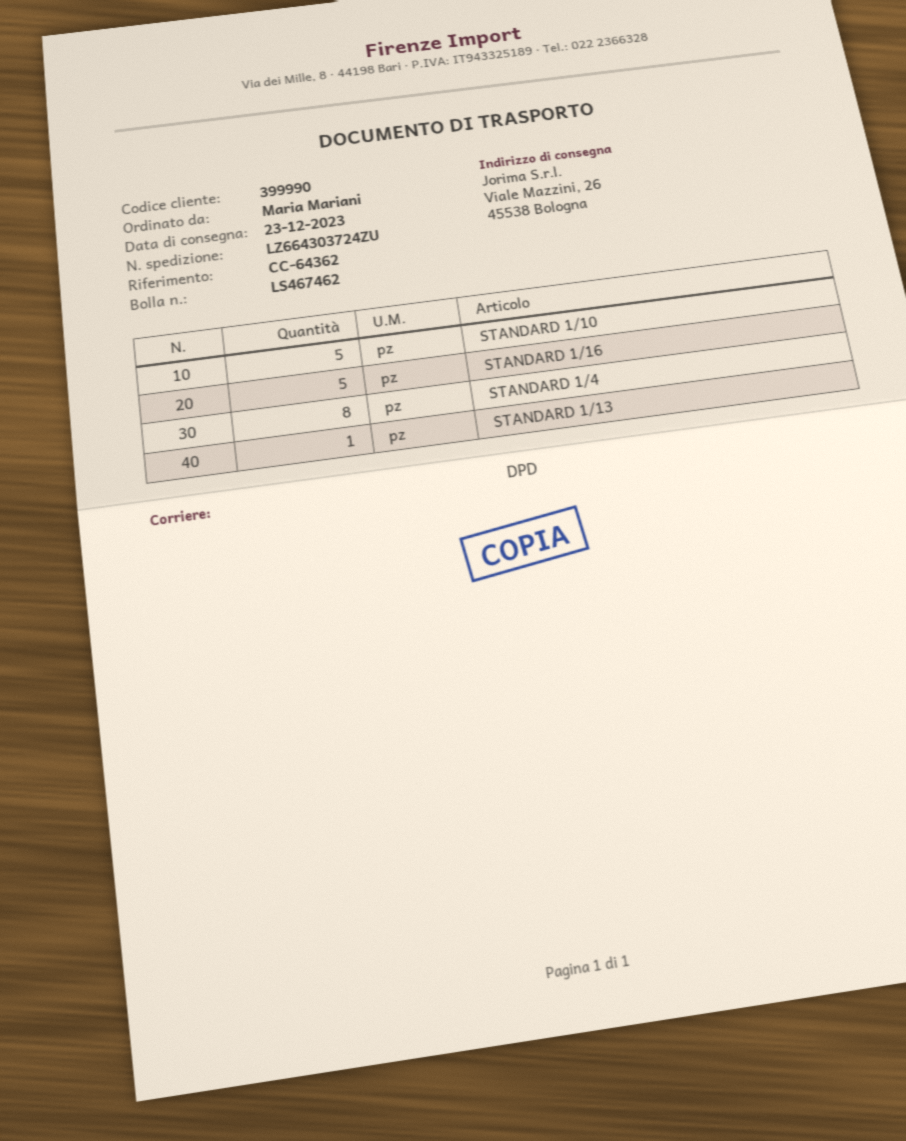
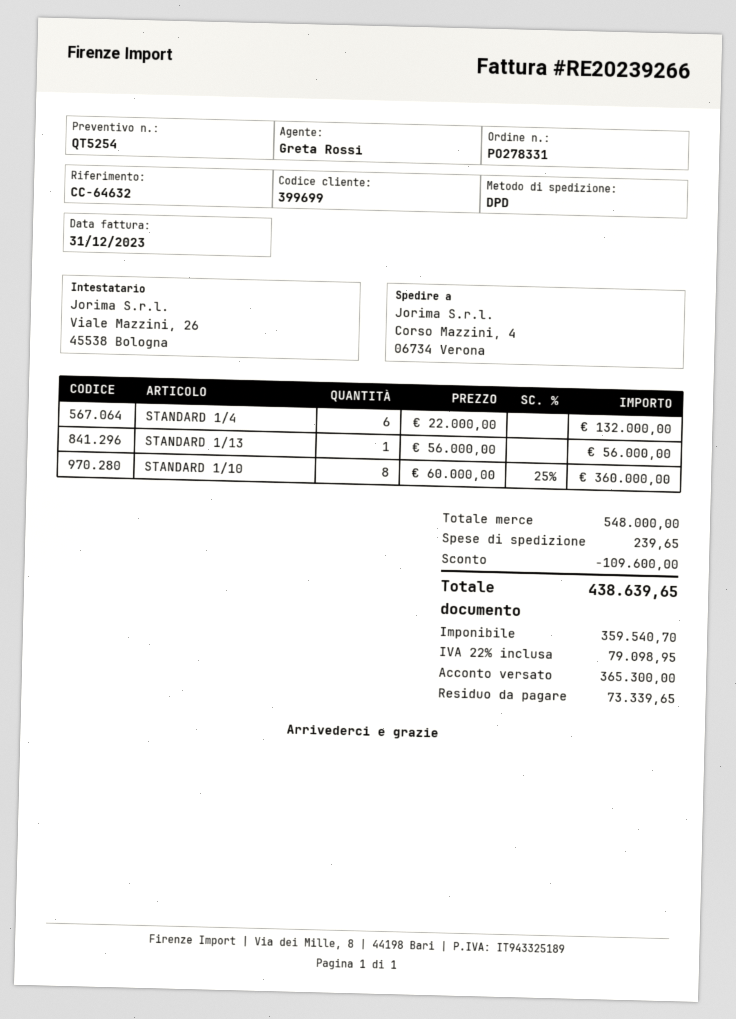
customer number: 399990 -> 399699
reference: CC-64362 -> CC-64632
ship to: Viale Mazzini, 26, 45538 Bologna -> Corso Mazzini, 4, 06734 Verona
STANDARD 1/10: 5 -> 8
STANDARD 1/16: 5 -> none
STANDARD 1/4: 8 -> 6

